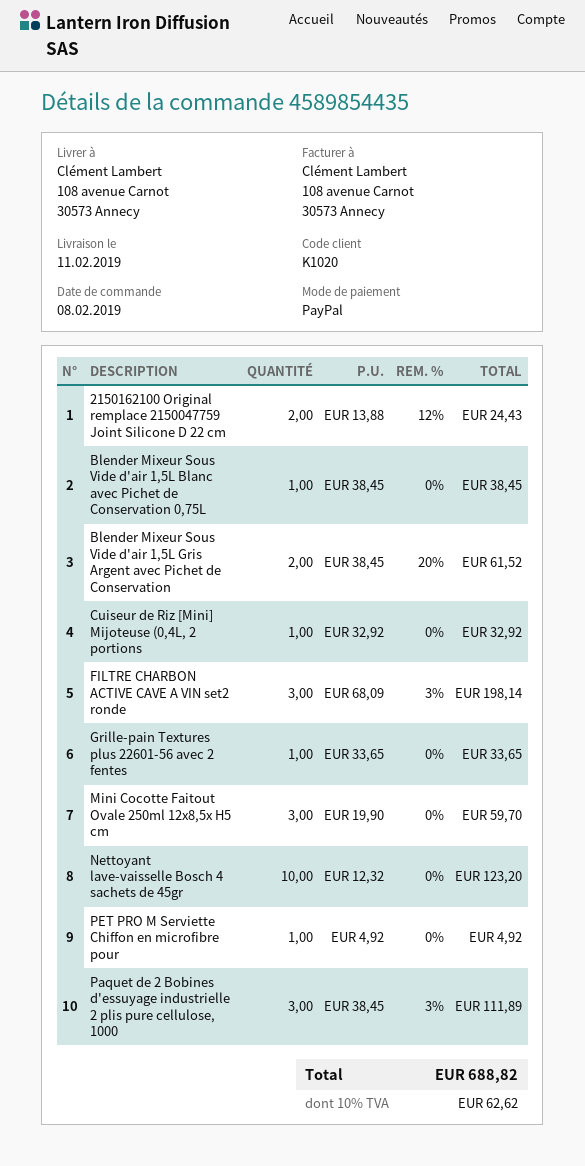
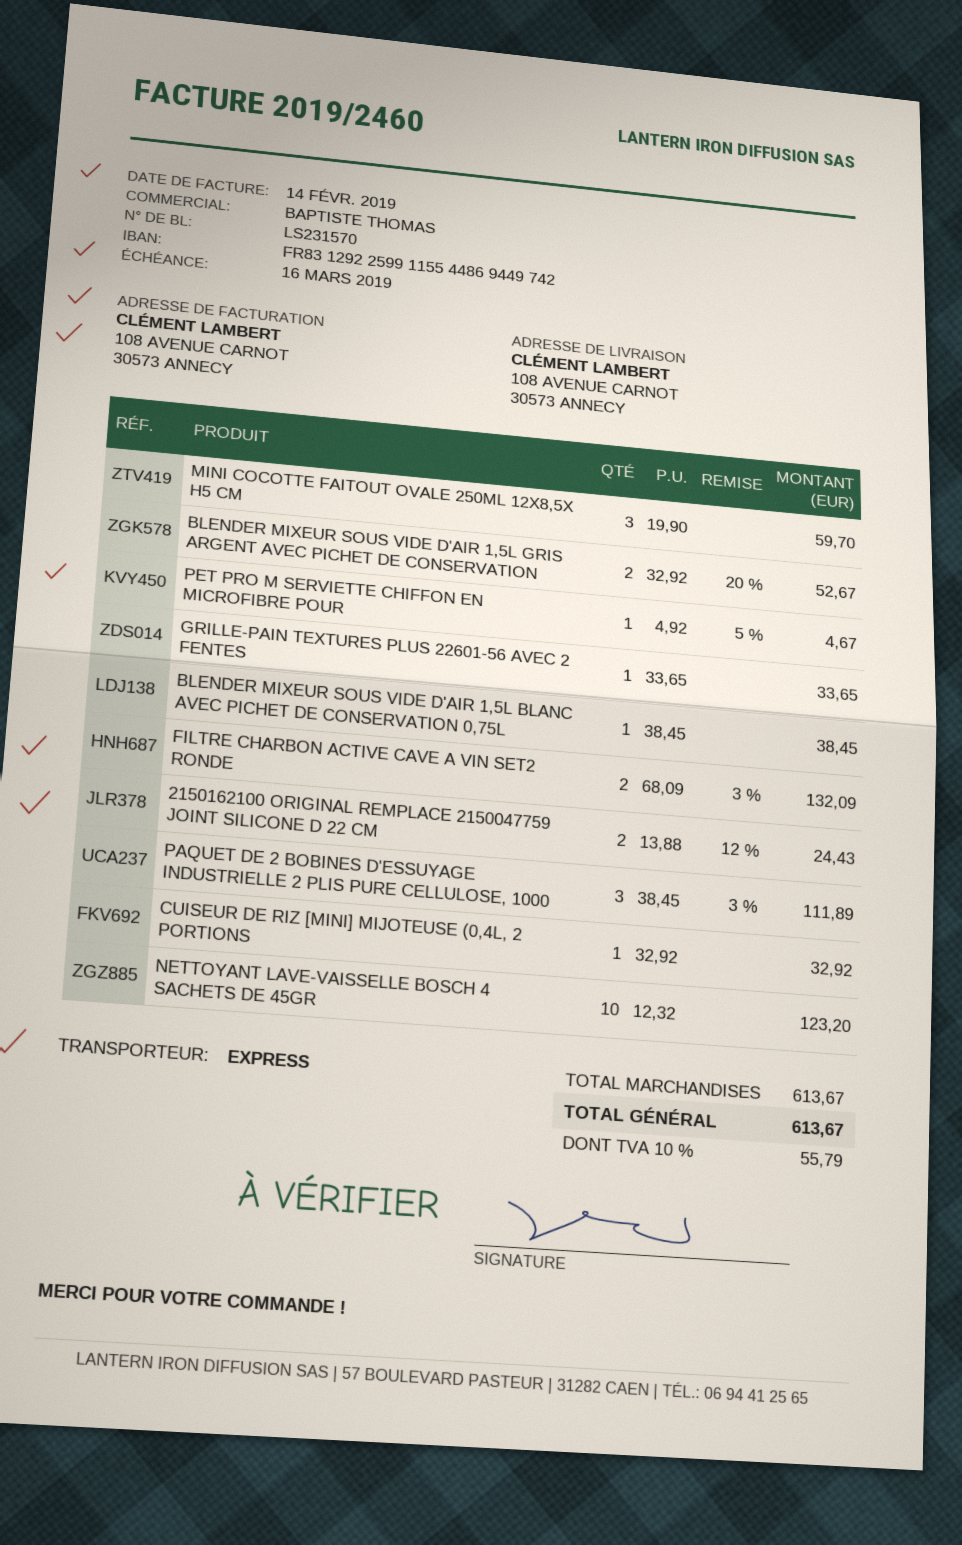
Blender Mixeur Sous Vide d'air 1,5L Gris Argent avec Pichet de Conservation: 2 x 38.45 - 20% = 61.52 -> 2 x 32.92 - 20% = 52.67
FILTRE CHARBON ACTIVE CAVE A VIN set2 ronde: 3 x 68.09 - 3% = 198.14 -> 2 x 68.09 - 3% = 132.09
PET PRO M Serviette Chiffon en microfibre pour: 1 x 4.92 = 4.92 -> 1 x 4.92 - 5% = 4.67
tax: 10% = 62.62 -> 10% = 55.79
total: 688.82 -> 613.67

